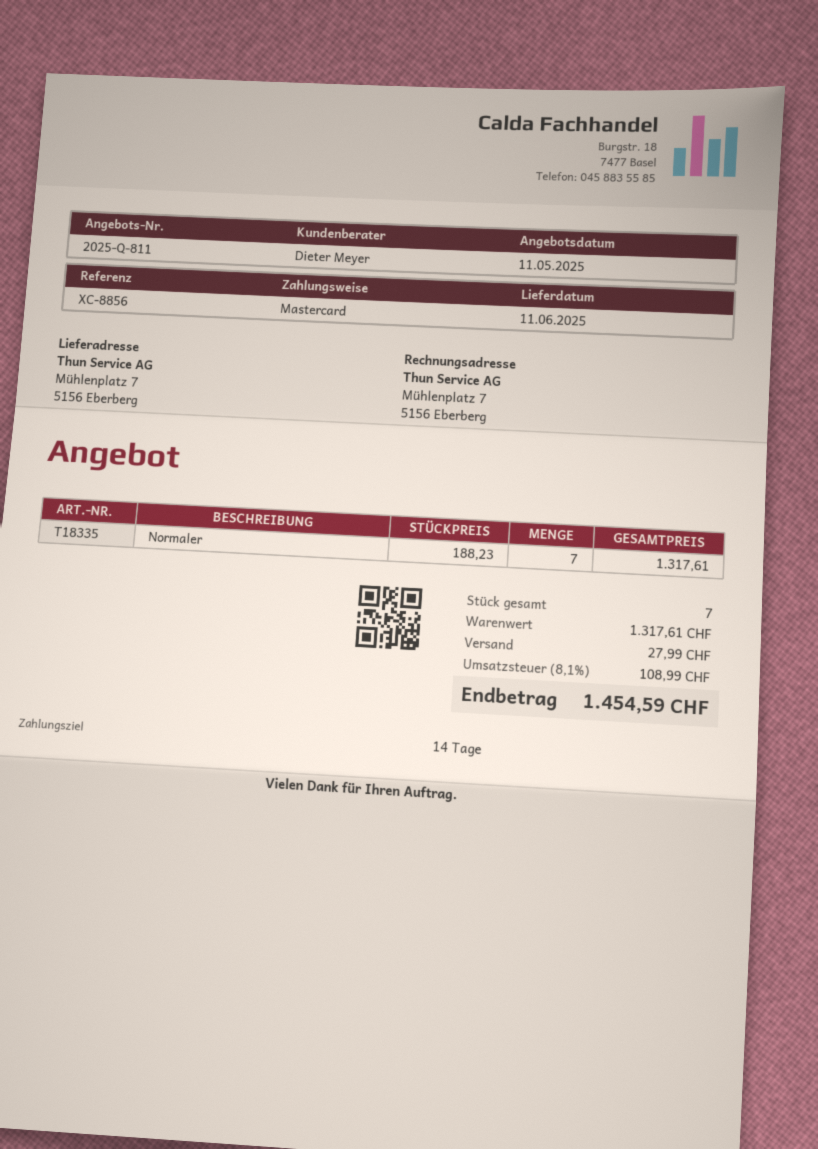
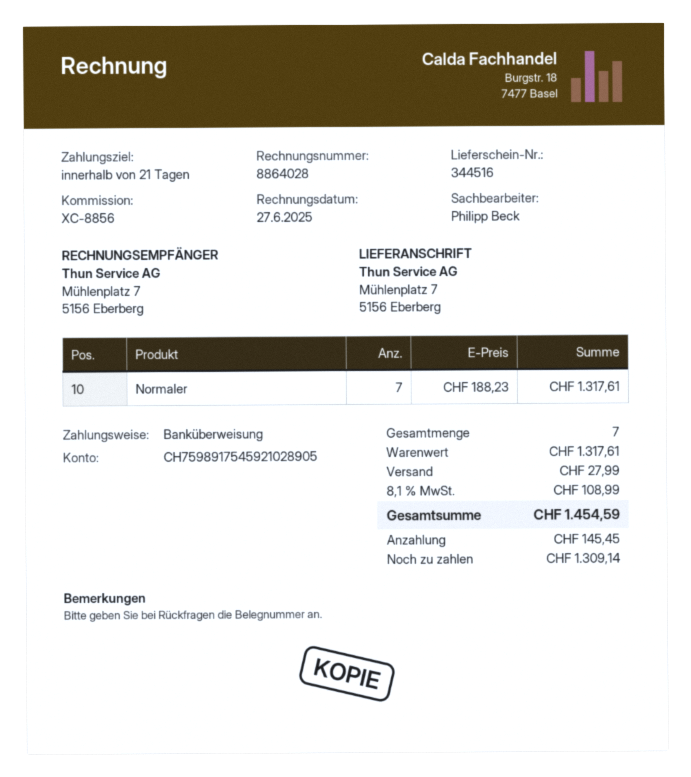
payment terms: 14 days -> 21 days
sales rep: Dieter Meyer -> Philipp Beck
payment method: Mastercard -> bank transfer

